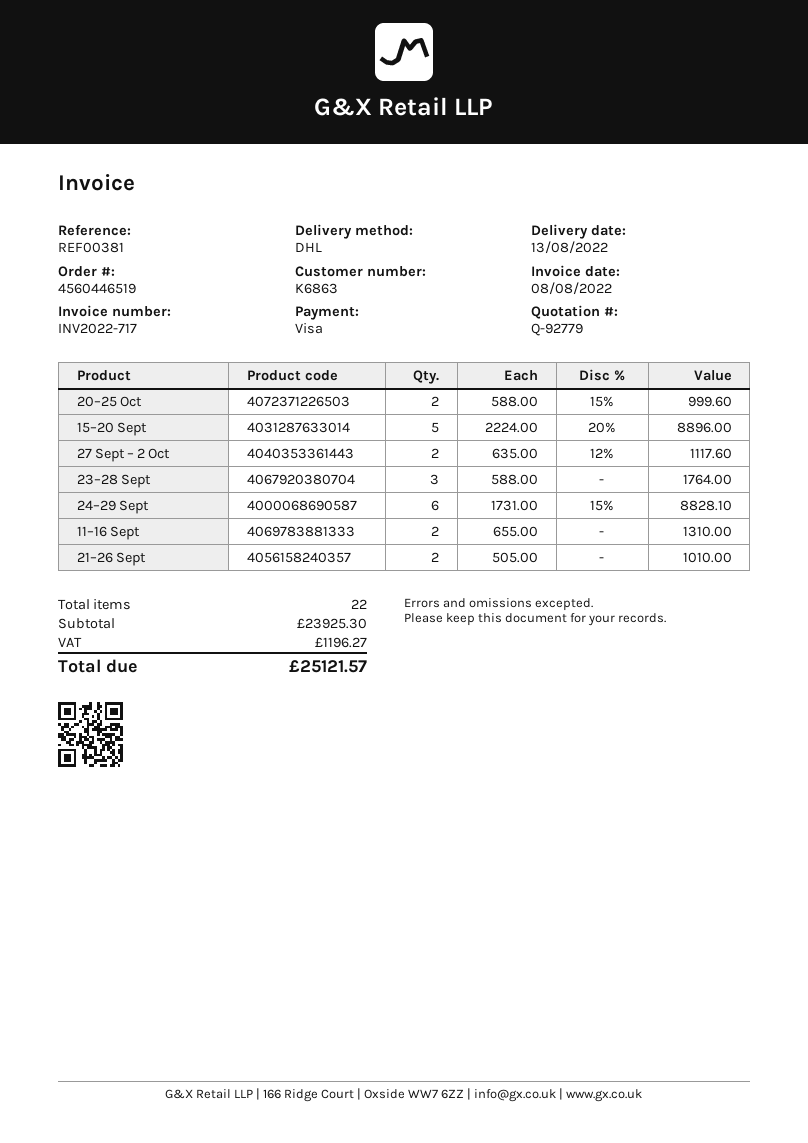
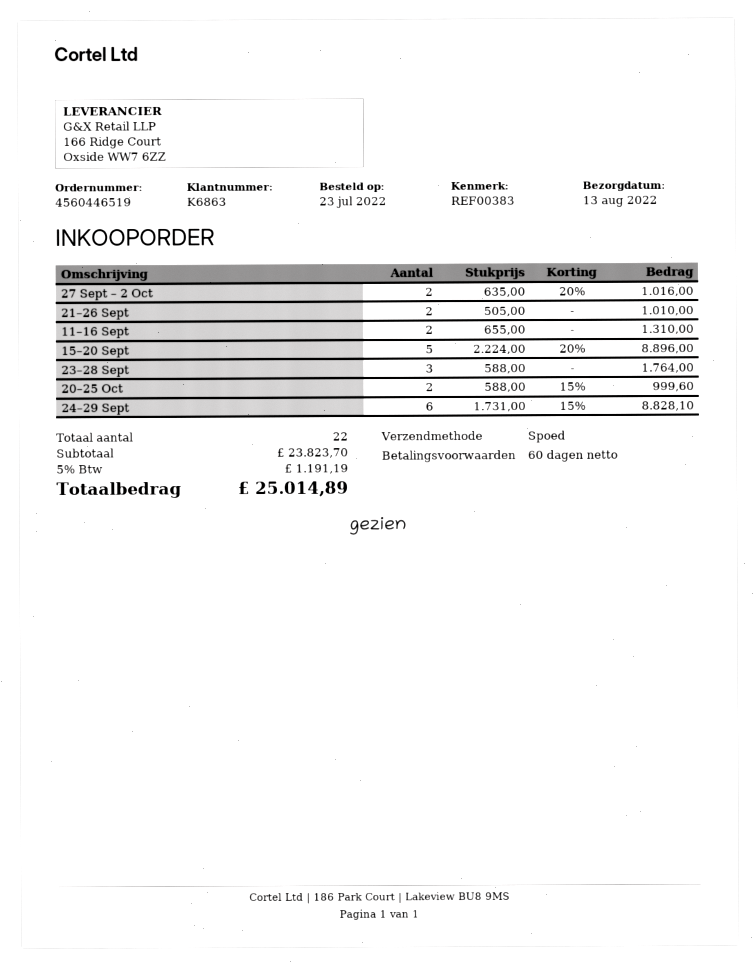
reference: REF00381 -> REF00383
shipping method: DHL -> express
27 Sept – 2 Oct: 2 x 635.00 - 12% = 1117.60 -> 2 x 635.00 - 20% = 1016.00
subtotal: 23925.30 -> 23823.70
tax: 1196.27 -> 1191.19
total: 25121.57 -> 25014.89

